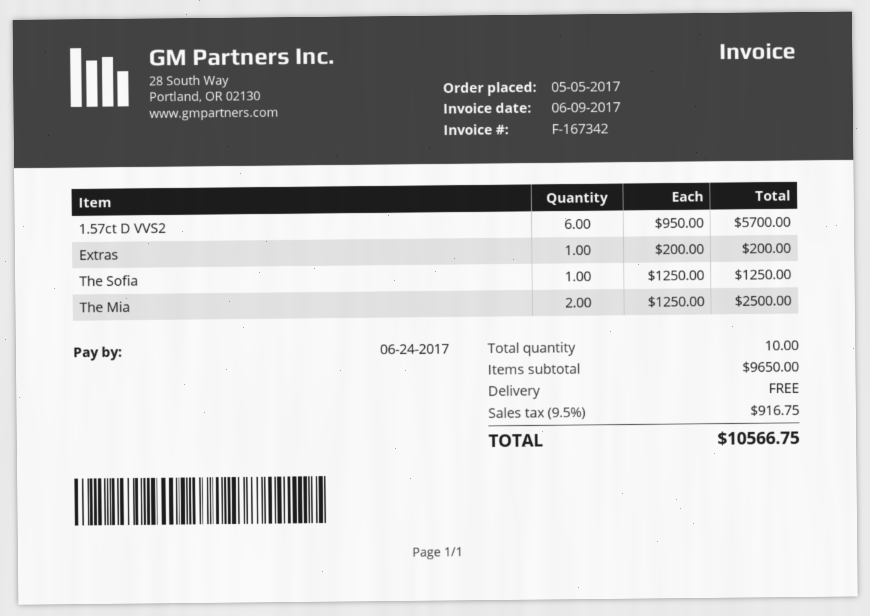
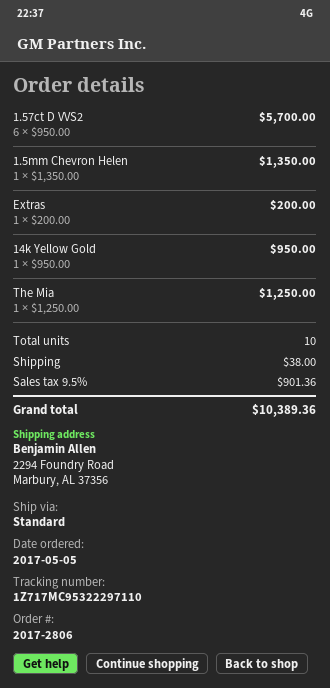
The Sofia: 1 x 1250.00 = 1250.00 -> none
The Mia: 2 x 1250.00 = 2500.00 -> 1 x 1250.00 = 1250.00
1.5mm Chevron Helen: none -> 1 x 1350.00 = 1350.00
14k Yellow Gold: none -> 1 x 950.00 = 950.00
shipping: 0.00 -> 38.00
tax: 9.5% = 916.75 -> 9.5% = 901.36
total: 10566.75 -> 10389.36

